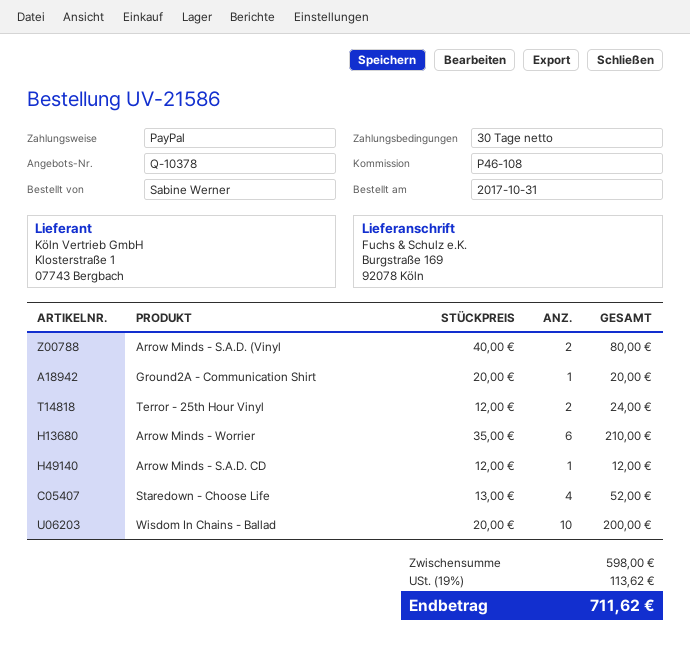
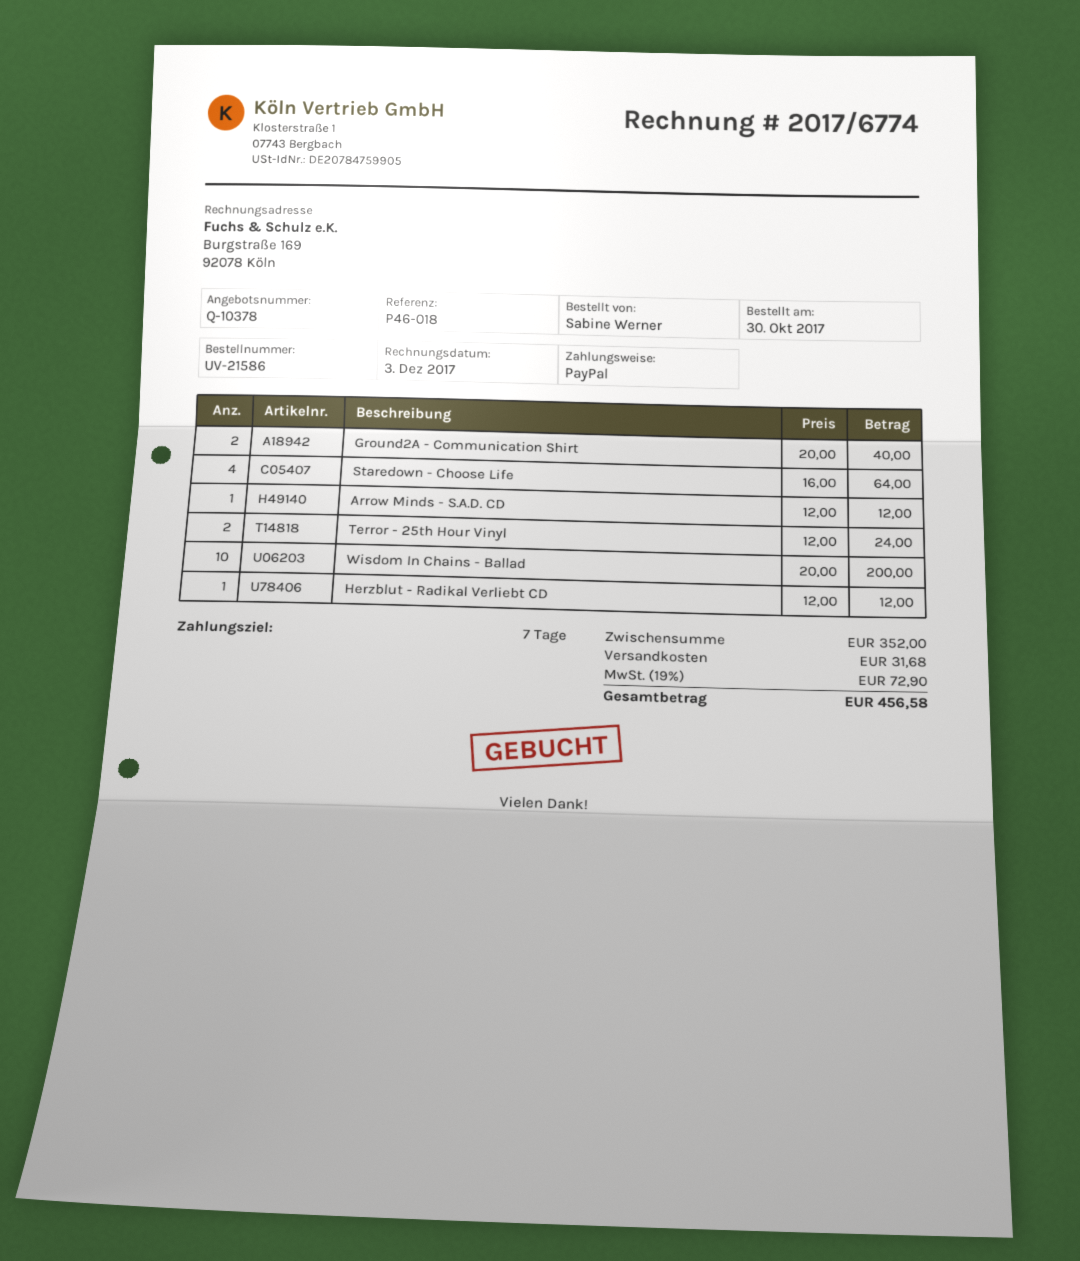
order date: 2017-10-31 -> 2017-10-30
payment terms: 30 days -> 7 days
reference: P46-108 -> P46-018
Arrow Minds - S.A.D. (Vinyl: 2 x 40.00 = 80.00 -> none
Ground2A - Communication Shirt: 1 x 20.00 = 20.00 -> 2 x 20.00 = 40.00
Arrow Minds - Worrier: 6 x 35.00 = 210.00 -> none
Staredown - Choose Life: 4 x 13.00 = 52.00 -> 4 x 16.00 = 64.00
Herzblut - Radikal Verliebt CD: none -> 1 x 12.00 = 12.00
subtotal: 598.00 -> 352.00
shipping: none -> 31.68
tax: 19% = 113.62 -> 19% = 72.90
total: 711.62 -> 456.58

